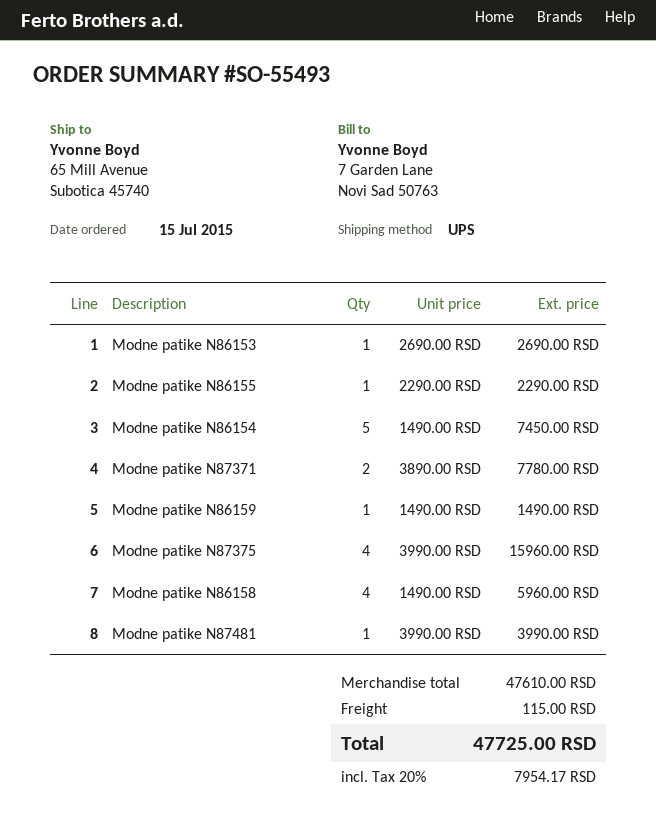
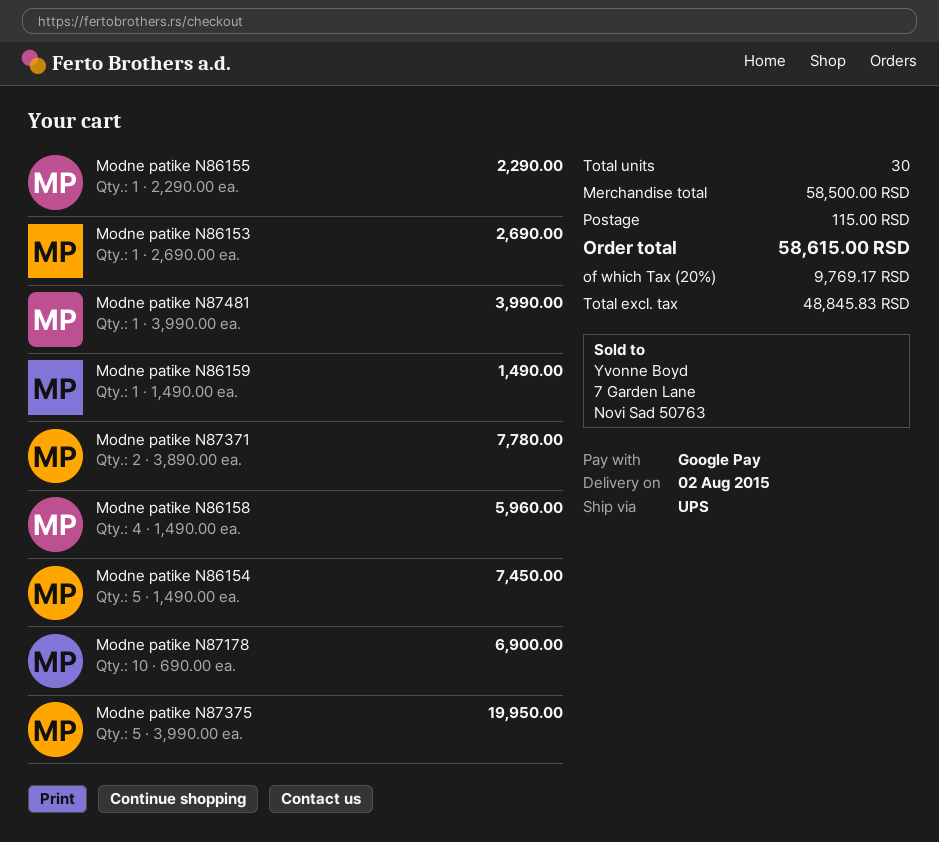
Modne patike N87375: 4 x 3990.00 = 15960.00 -> 5 x 3990.00 = 19950.00
Modne patike N87178: none -> 10 x 690.00 = 6900.00
subtotal: 47610.00 -> 58500.00
tax: 20% = 7954.17 -> 20% = 9769.17
total: 47725.00 -> 58615.00

